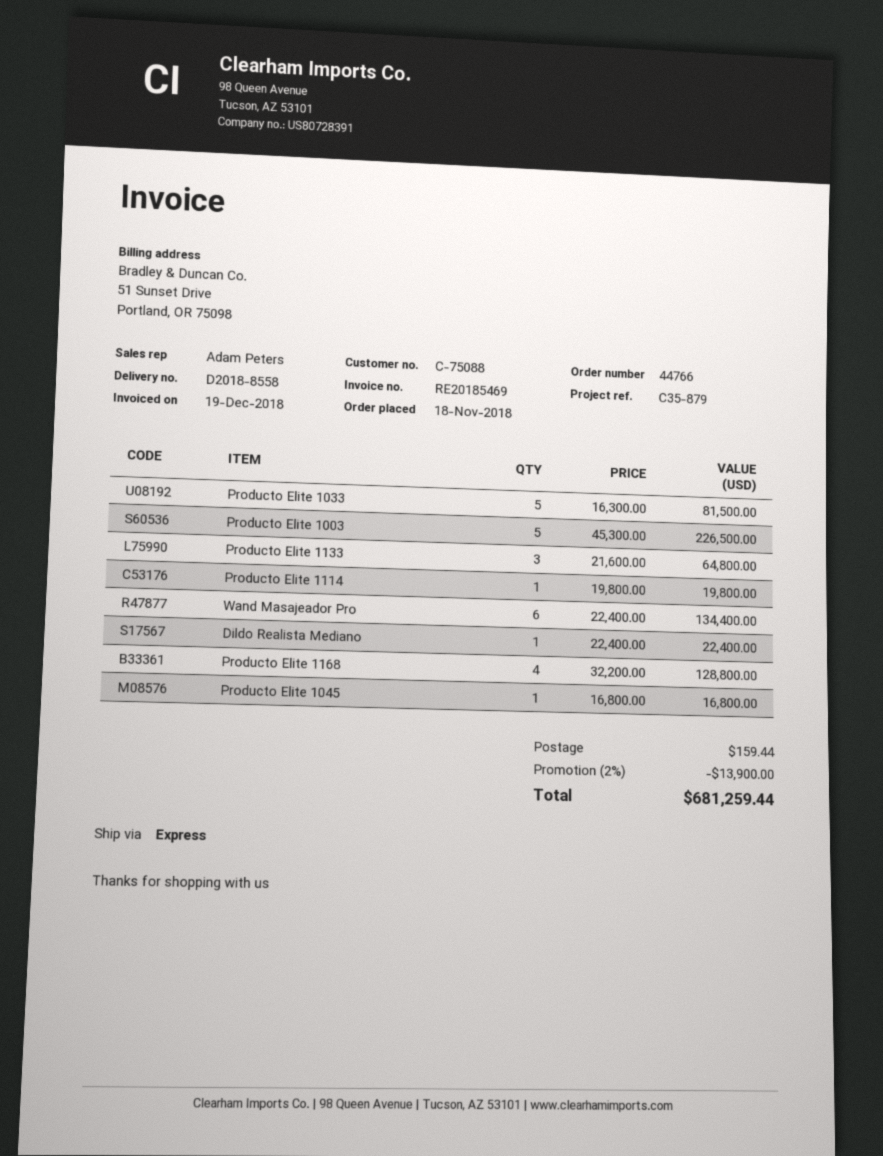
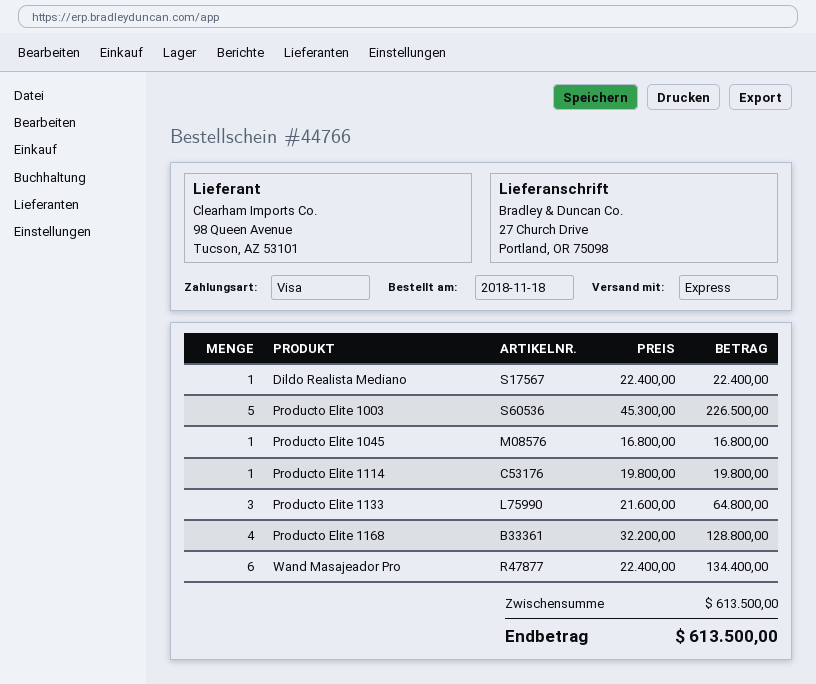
Producto Elite 1033: 5 x 16300.00 = 81500.00 -> none
discount: 2% = 13900.00 -> none
shipping: 159.44 -> none
total: 681259.44 -> 613500.00

